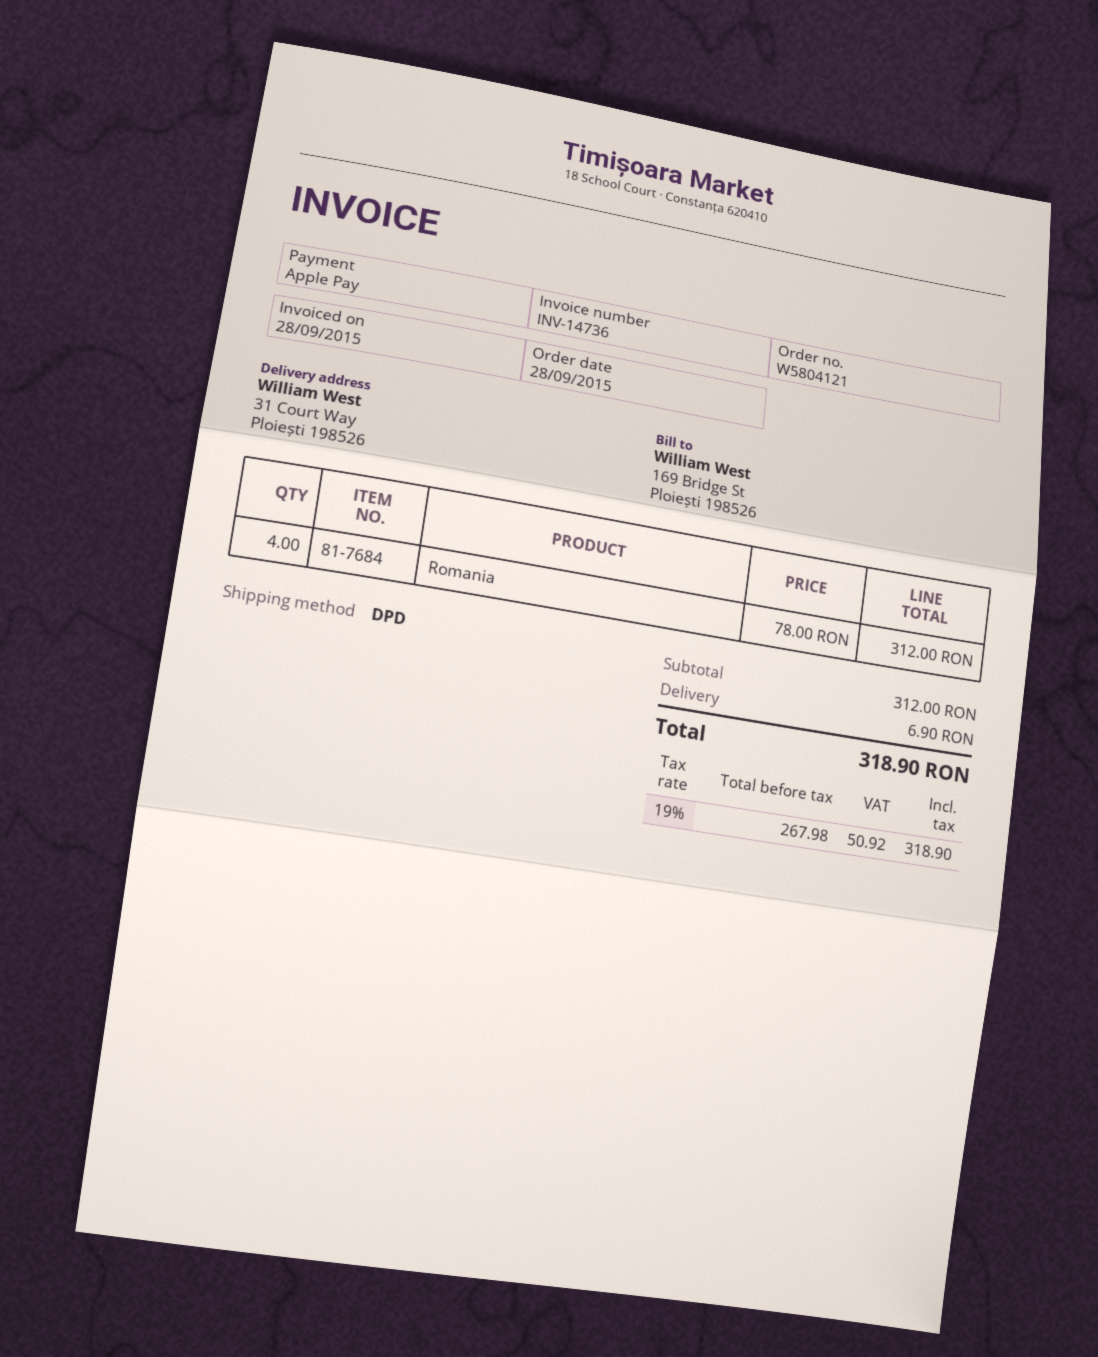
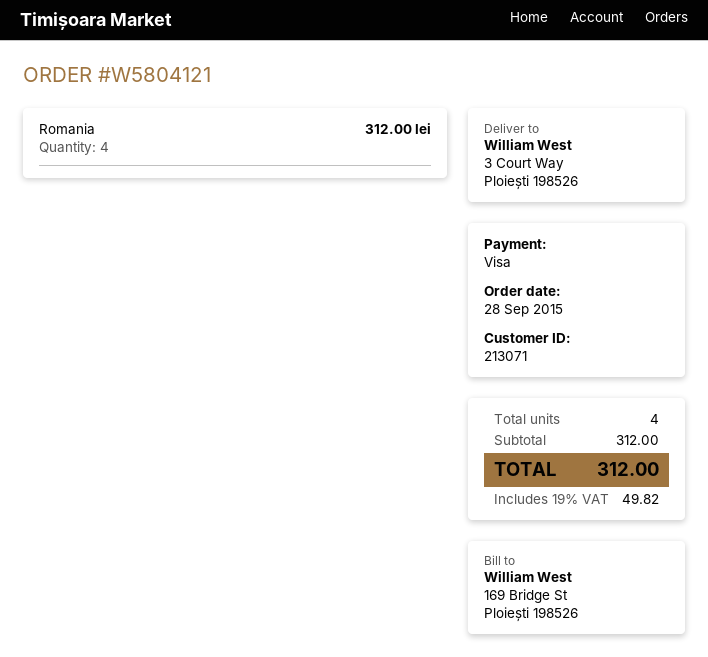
payment method: Apple Pay -> Visa
ship to: 31 Court Way, Ploiești 198526 -> 3 Court Way, Ploiești 198526
shipping: 6.90 -> none
tax: 19% = 50.92 -> 19% = 49.82
total: 318.90 -> 312.00

